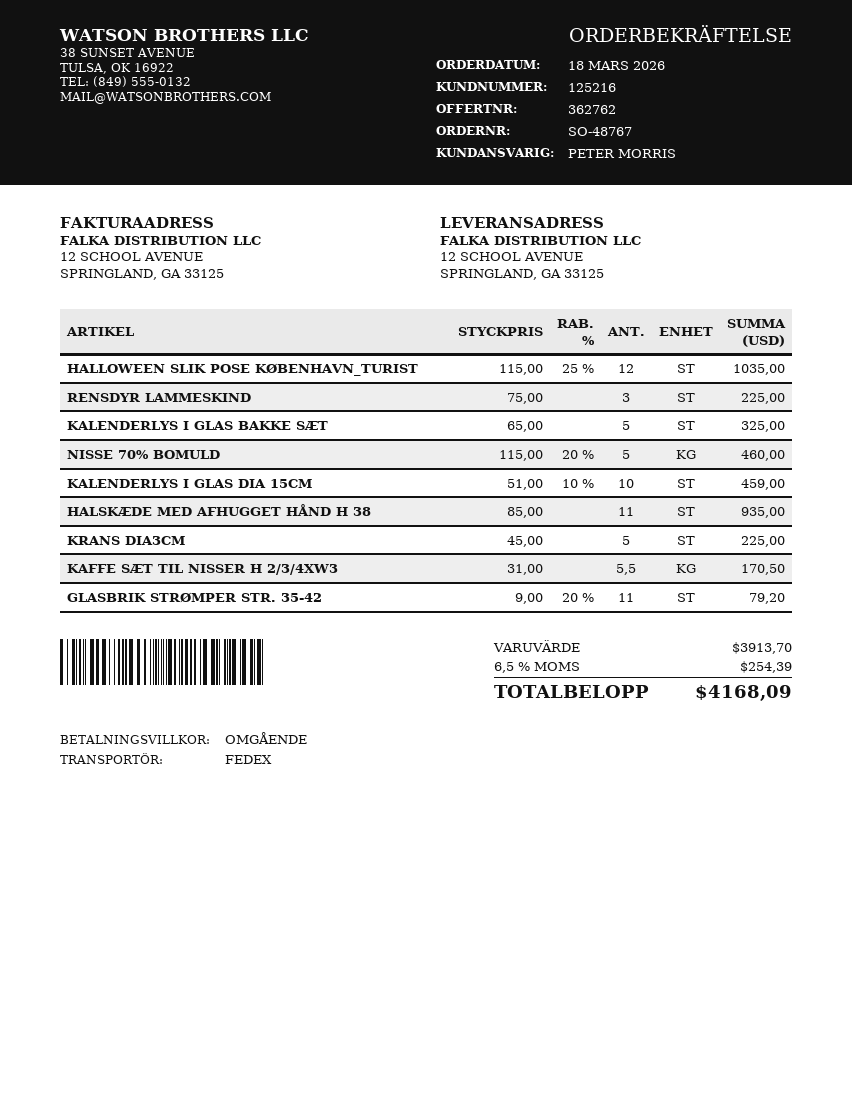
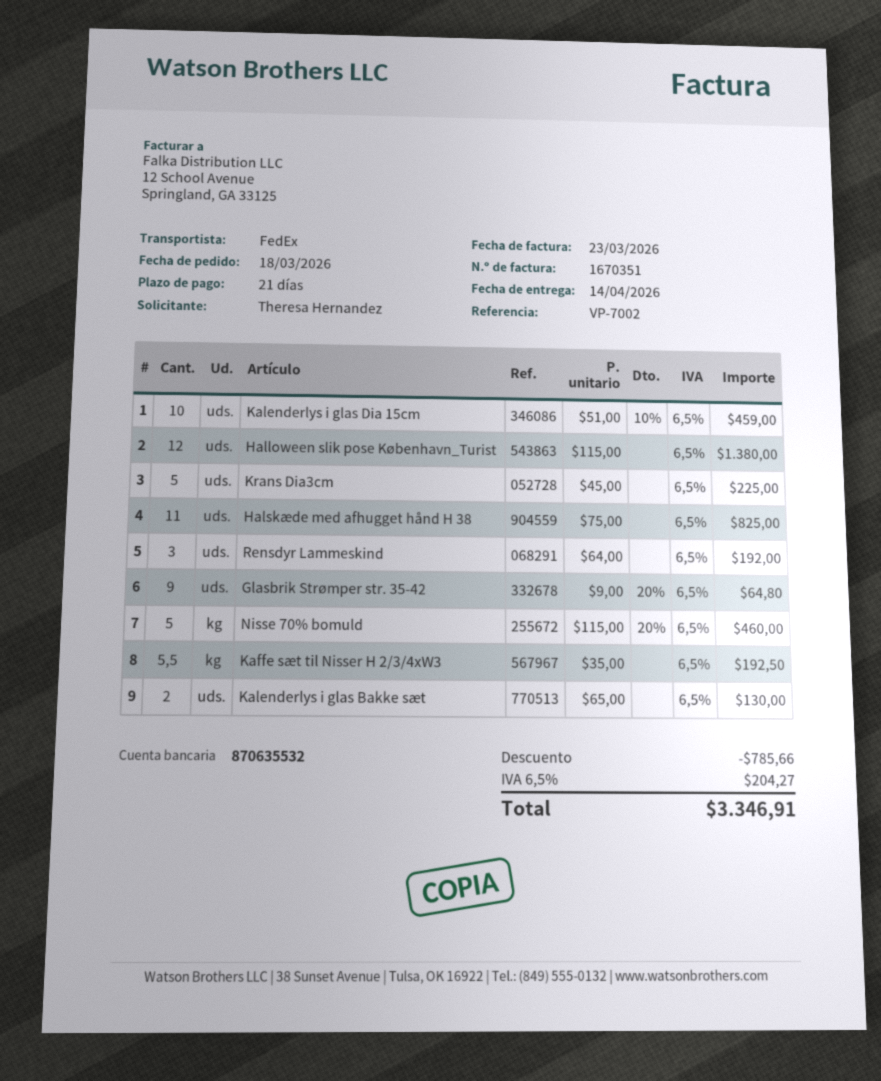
payment terms: on receipt -> 21 days
HALLOWEEN SLIK POSE KØBENHAVN_TURIST: 12 x 115.00 - 25% = 1035.00 -> 12 x 115.00 = 1380.00
RENSDYR LAMMESKIND: 3 x 75.00 = 225.00 -> 3 x 64.00 = 192.00
KALENDERLYS I GLAS BAKKE SÆT: 5 x 65.00 = 325.00 -> 2 x 65.00 = 130.00
HALSKÆDE MED AFHUGGET HÅND H 38: 11 x 85.00 = 935.00 -> 11 x 75.00 = 825.00
KAFFE SÆT TIL NISSER H 2/3/4XW3: 5.5 x 31.00 = 170.50 -> 5.5 x 35.00 = 192.50
GLASBRIK STRØMPER STR. 35-42: 11 x 9.00 - 20% = 79.20 -> 9 x 9.00 - 20% = 64.80
discount: none -> 785.66
tax: 6.5% = 254.39 -> 6.5% = 204.27
total: 4168.09 -> 3346.91

